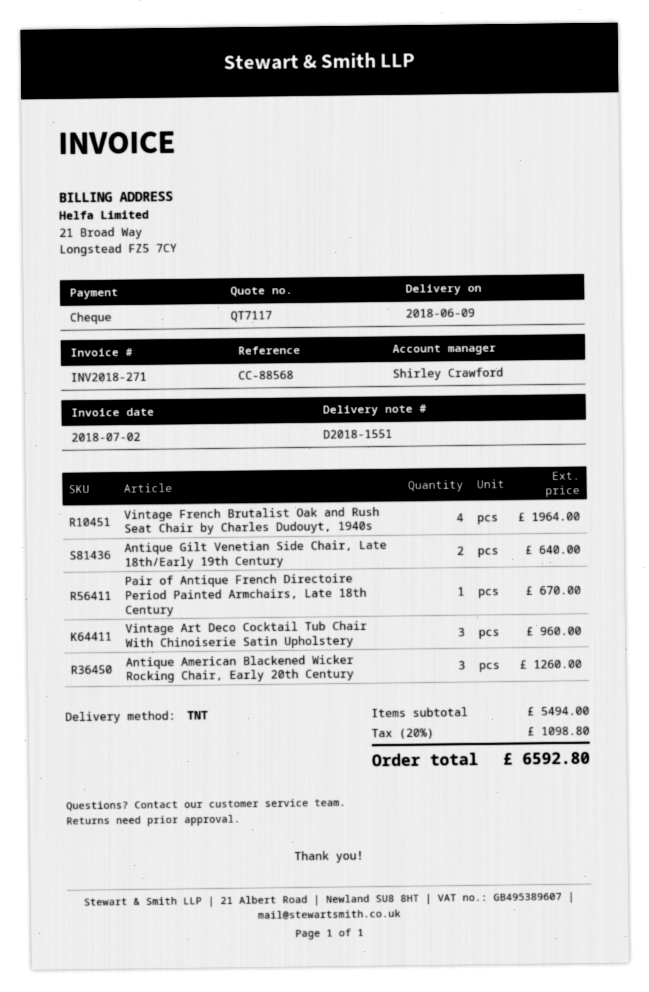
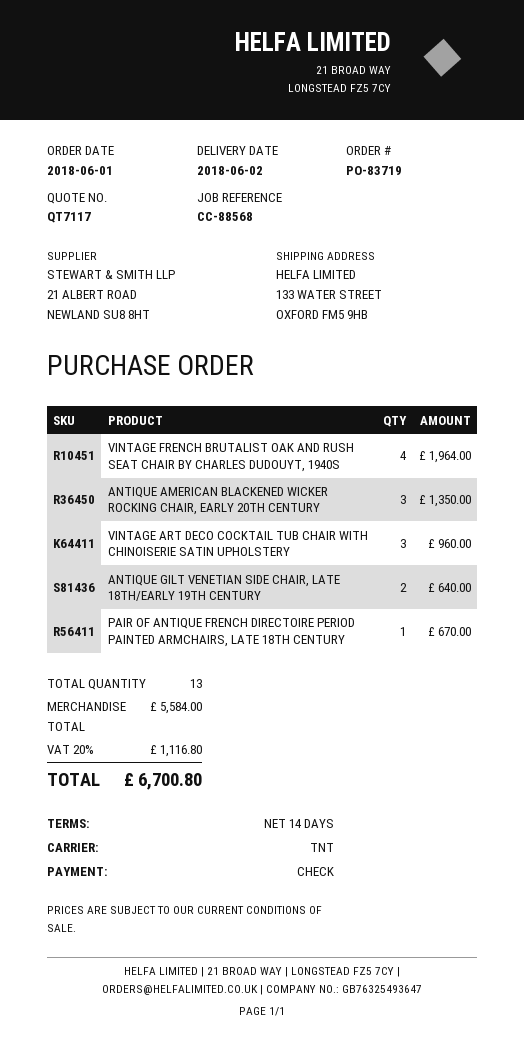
delivery date: 2018-06-09 -> 2018-06-02
Antique American Blackened Wicker Rocking Chair, Early 20th Century: 3 for 1260.00 -> 3 for 1350.00
subtotal: 5494.00 -> 5584.00
tax: 20% = 1098.80 -> 20% = 1116.80
total: 6592.80 -> 6700.80

